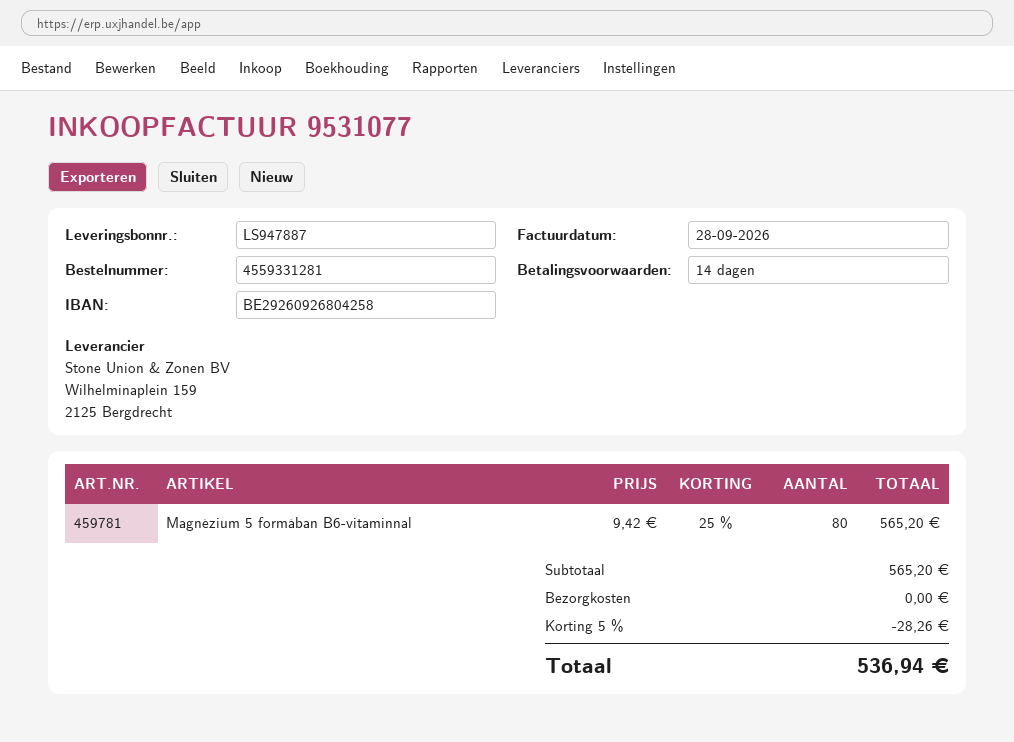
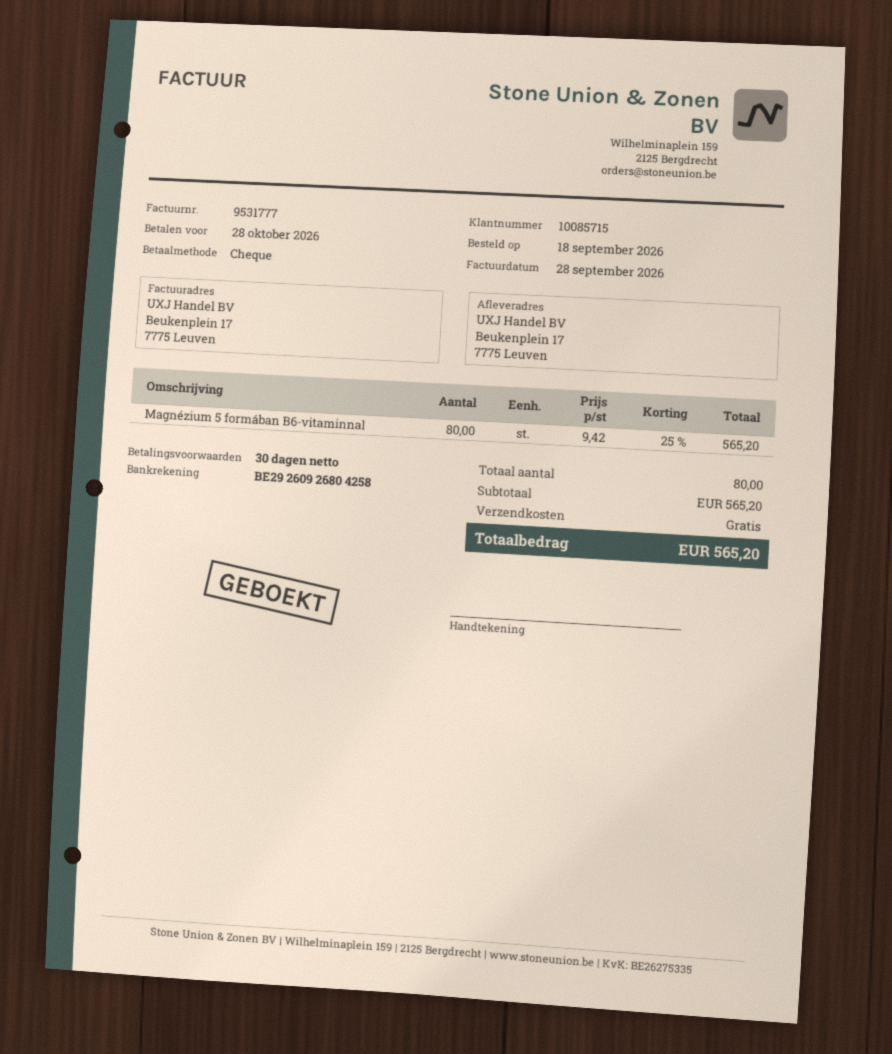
invoice number: 9531077 -> 9531777
payment terms: 14 days -> 30 days
discount: 5% = 28.26 -> none
total: 536.94 -> 565.20

